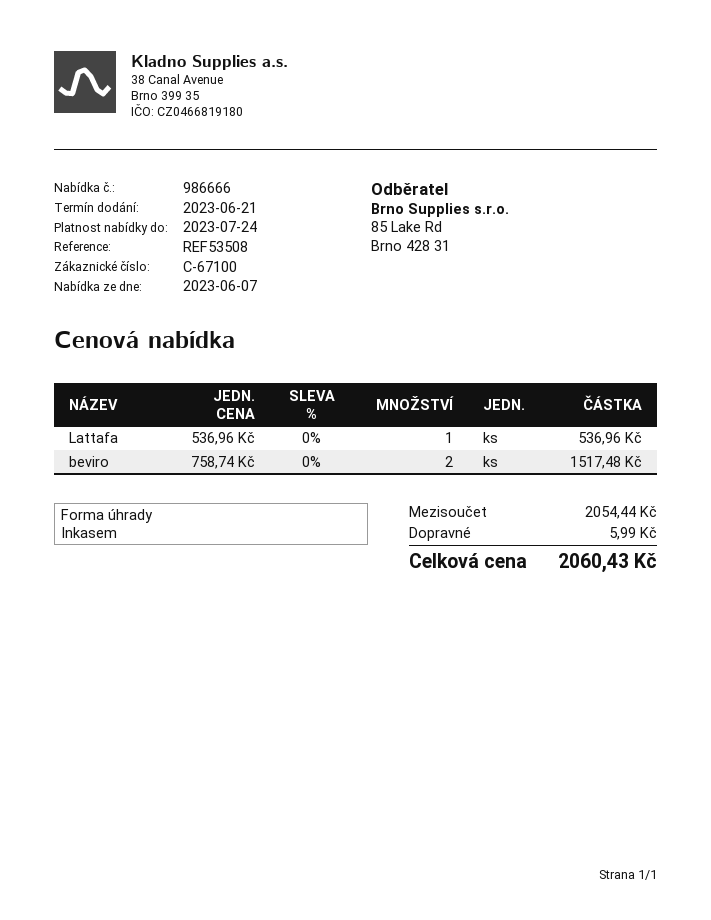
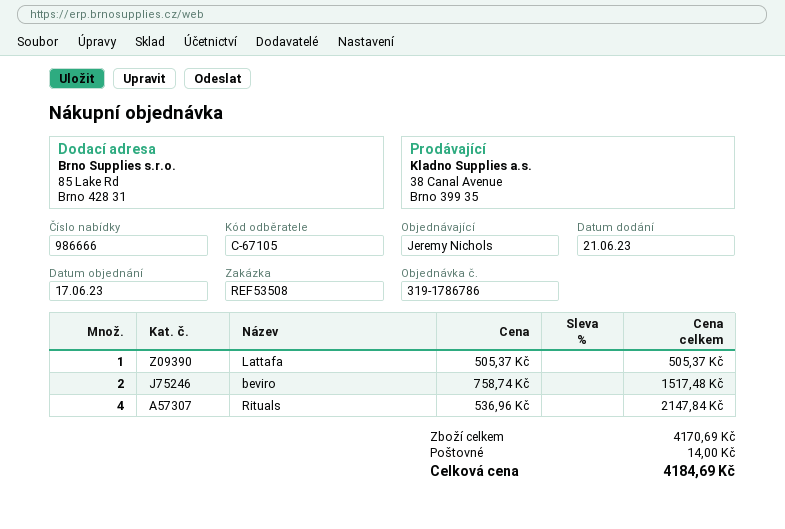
customer number: C-67100 -> C-67105
Lattafa: 1 x 536.96 = 536.96 -> 1 x 505.37 = 505.37
Rituals: none -> 4 x 536.96 = 2147.84
subtotal: 2054.44 -> 4170.69
shipping: 5.99 -> 14.00
total: 2060.43 -> 4184.69

